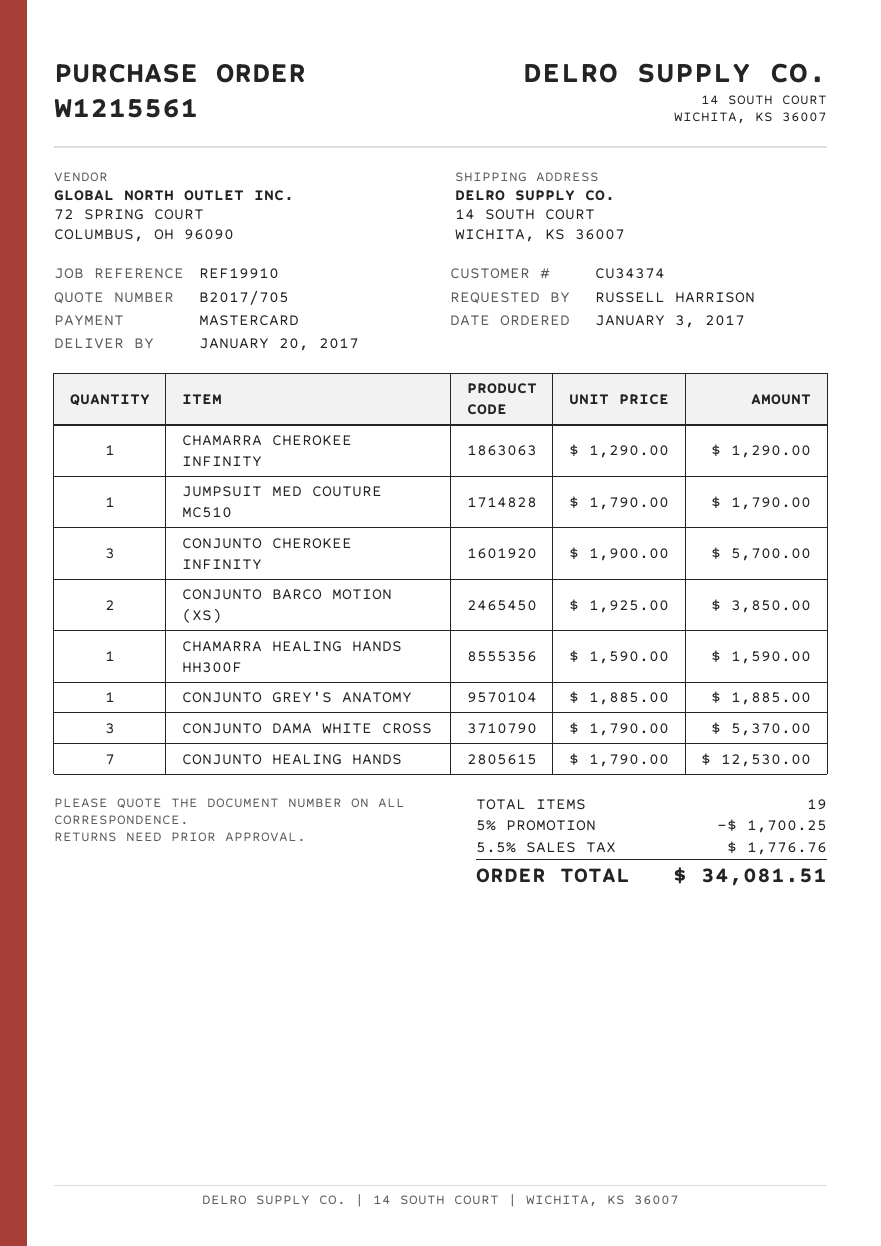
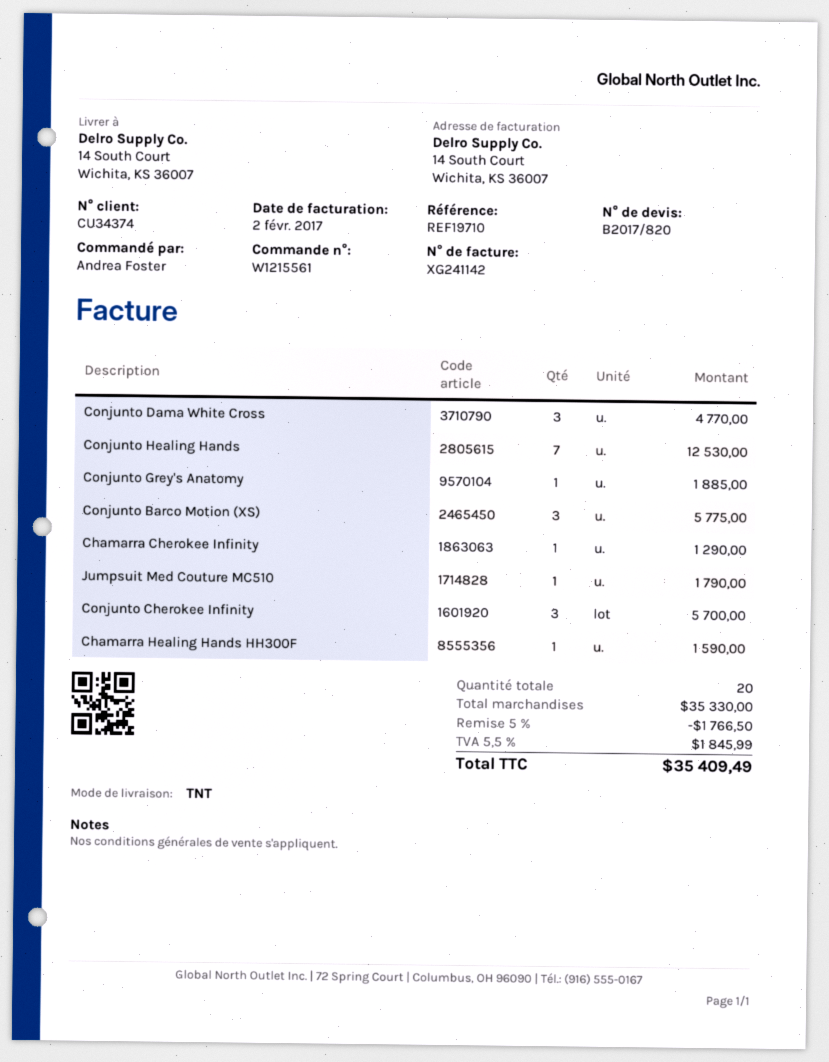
quote number: B2017/705 -> B2017/820
reference: REF19910 -> REF19710
ordered by: RUSSELL HARRISON -> Andrea Foster
CONJUNTO BARCO MOTION (XS): 2 for 3850.00 -> 3 for 5775.00
CONJUNTO DAMA WHITE CROSS: 3 for 5370.00 -> 3 for 4770.00
total quantity: 19 -> 20
discount: 5% = 1700.25 -> 5% = 1766.50
tax: 5.5% = 1776.76 -> 5.5% = 1845.99
total: 34081.51 -> 35409.49

